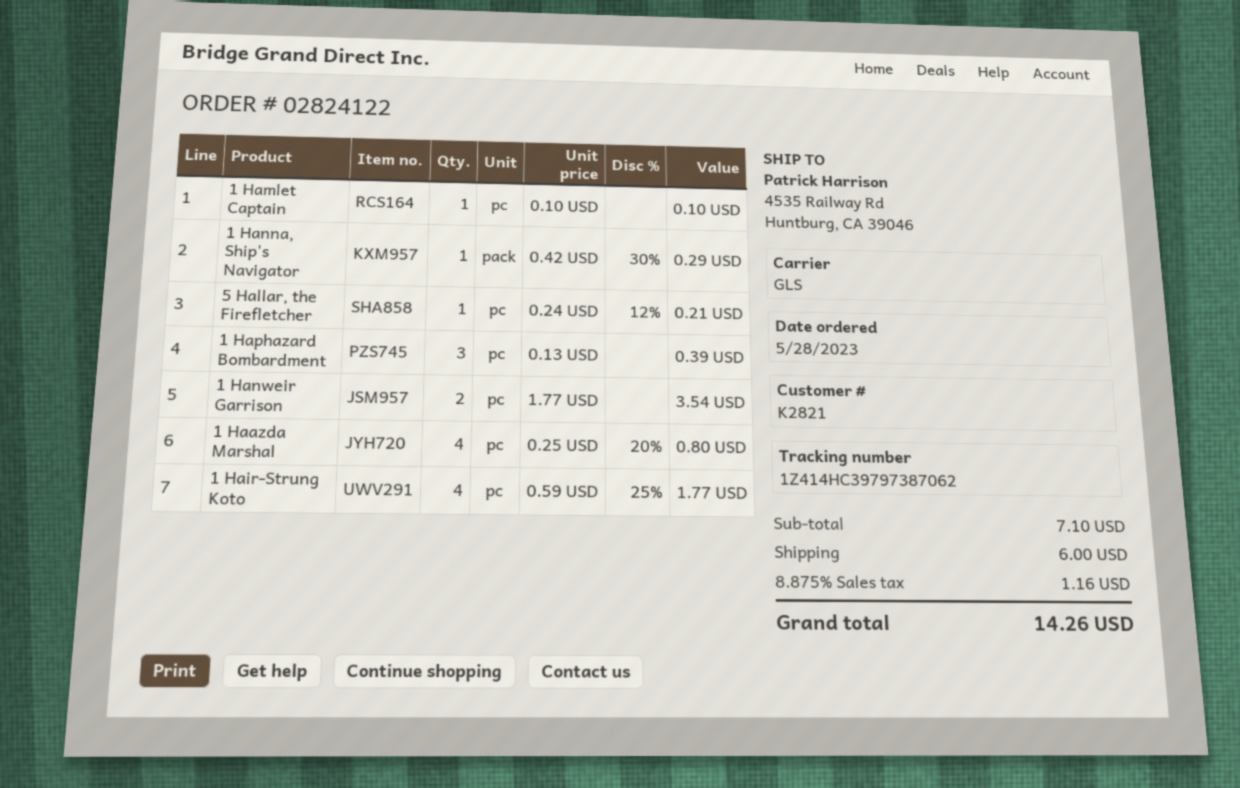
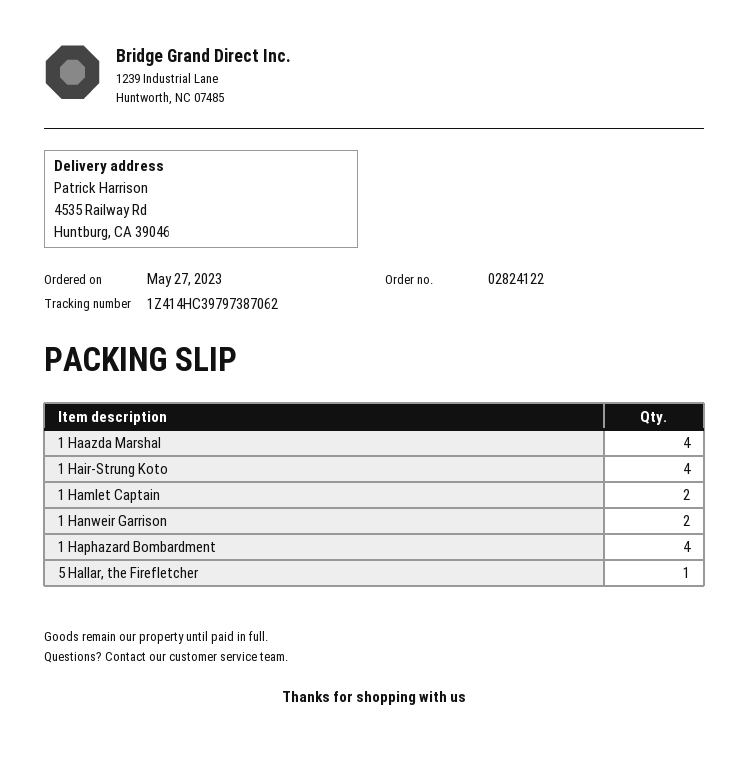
order date: 2023-05-28 -> 2023-05-27
1 Hamlet Captain: 1 -> 2
1 Hanna, Ship's Navigator: 1 -> none
1 Haphazard Bombardment: 3 -> 4

